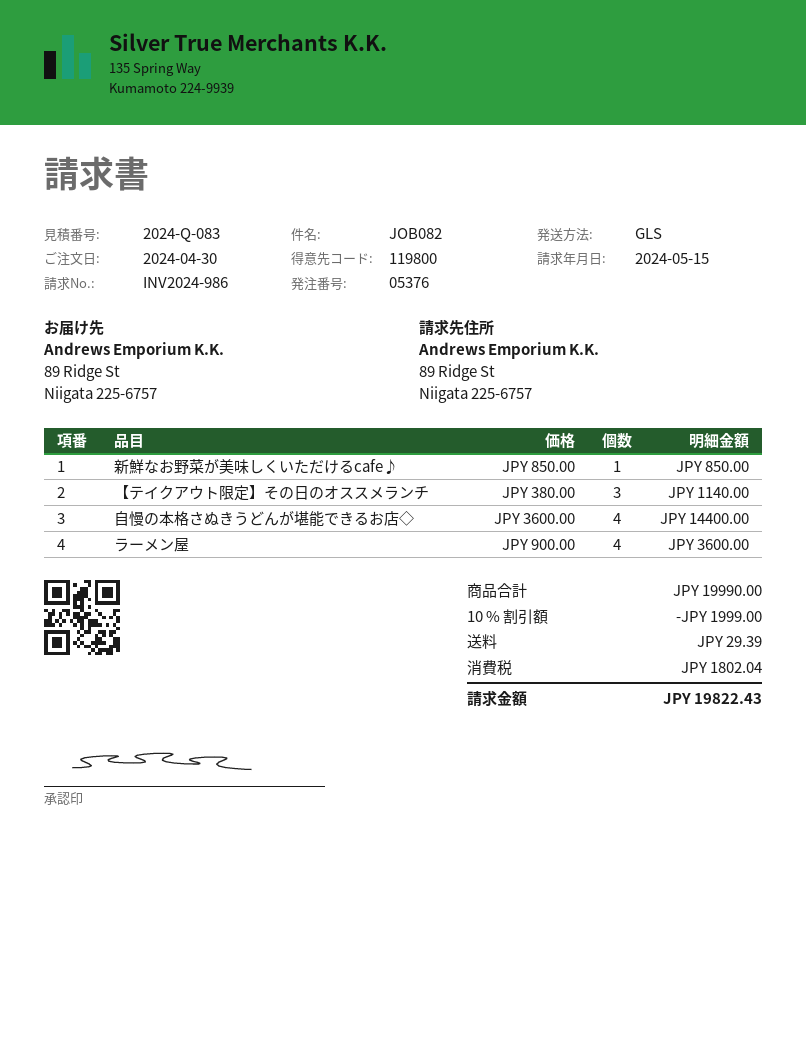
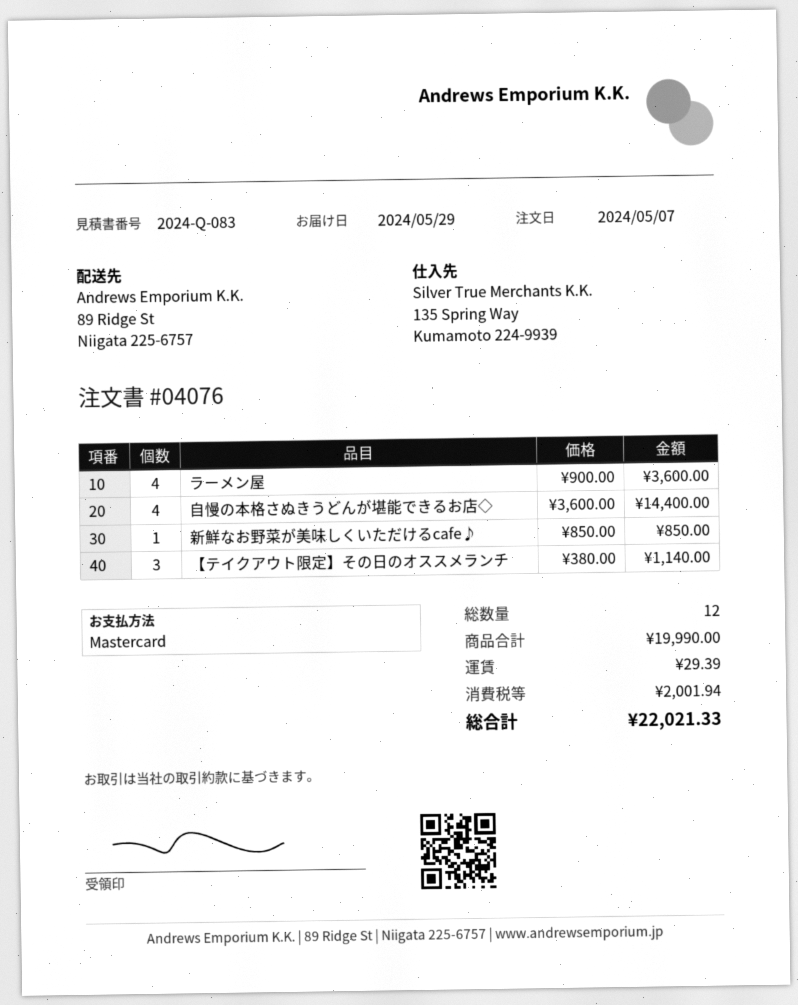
order number: 05376 -> 04076
order date: 2024-04-30 -> 2024-05-07
discount: 10% = 1999.00 -> none
tax: 1802.04 -> 2001.94
total: 19822.43 -> 22021.33

